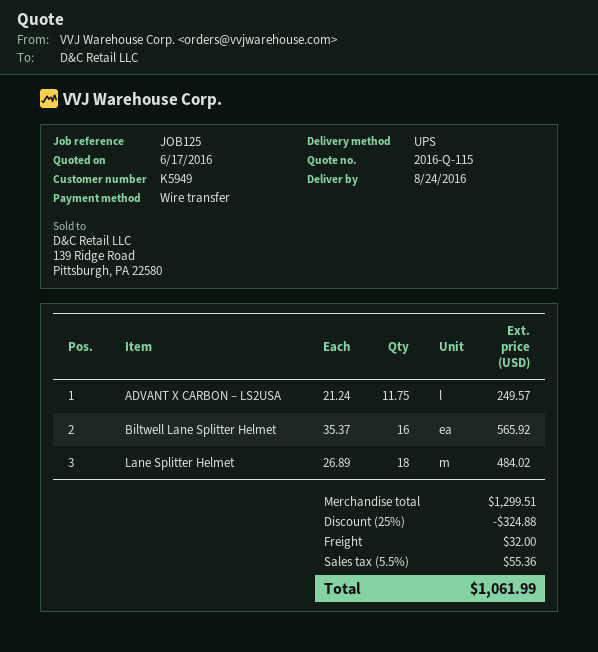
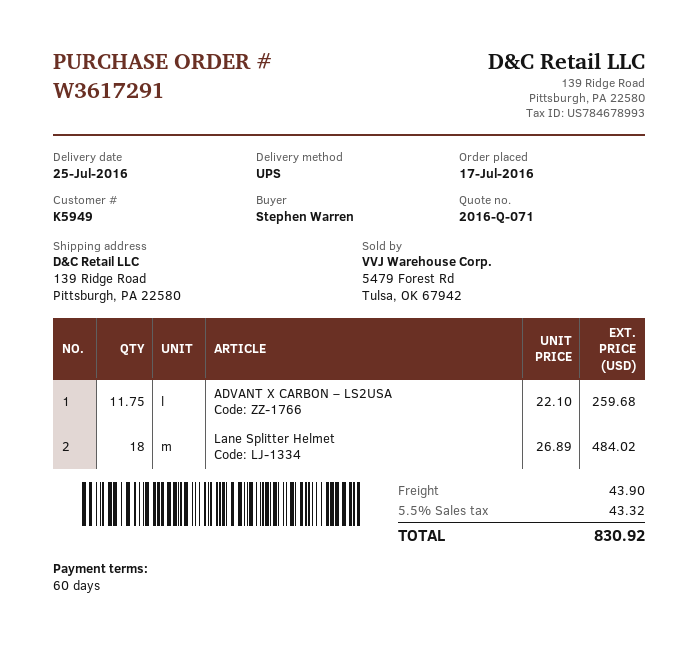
quote number: 2016-Q-115 -> 2016-Q-071
delivery date: 2016-08-24 -> 2016-07-25
ADVANT X CARBON – LS2USA: 11.75 x 21.24 = 249.57 -> 11.75 x 22.10 = 259.68
Biltwell Lane Splitter Helmet: 16 x 35.37 = 565.92 -> none
discount: 25% = 324.88 -> none
shipping: 32.00 -> 43.90
tax: 5.5% = 55.36 -> 5.5% = 43.32
total: 1061.99 -> 830.92

